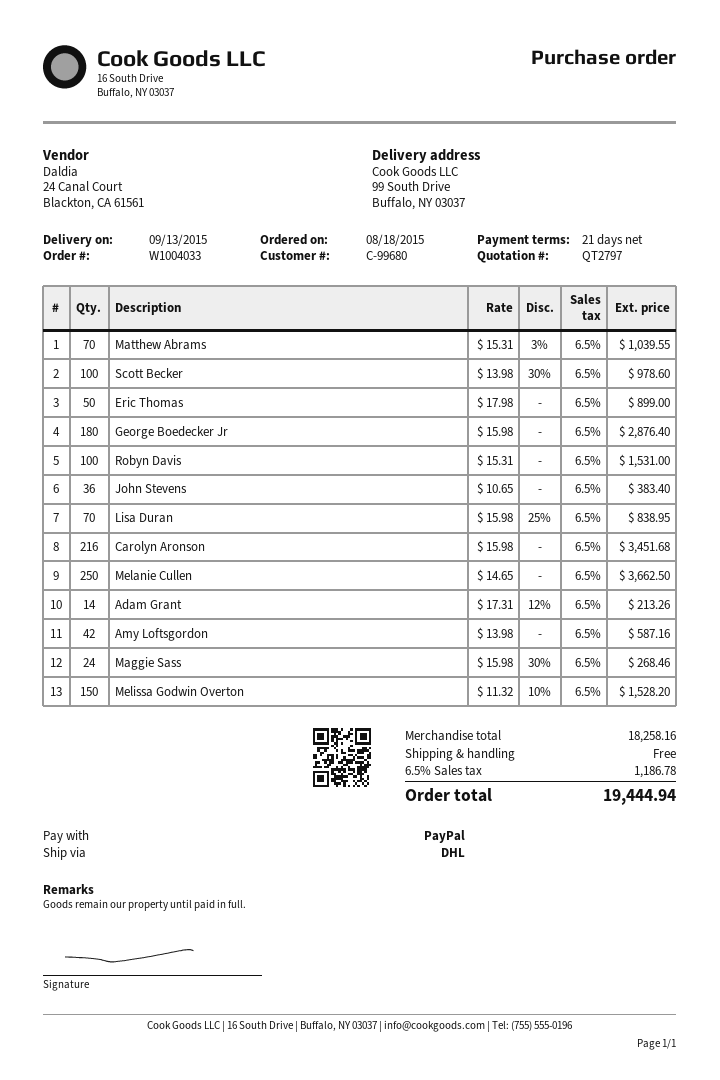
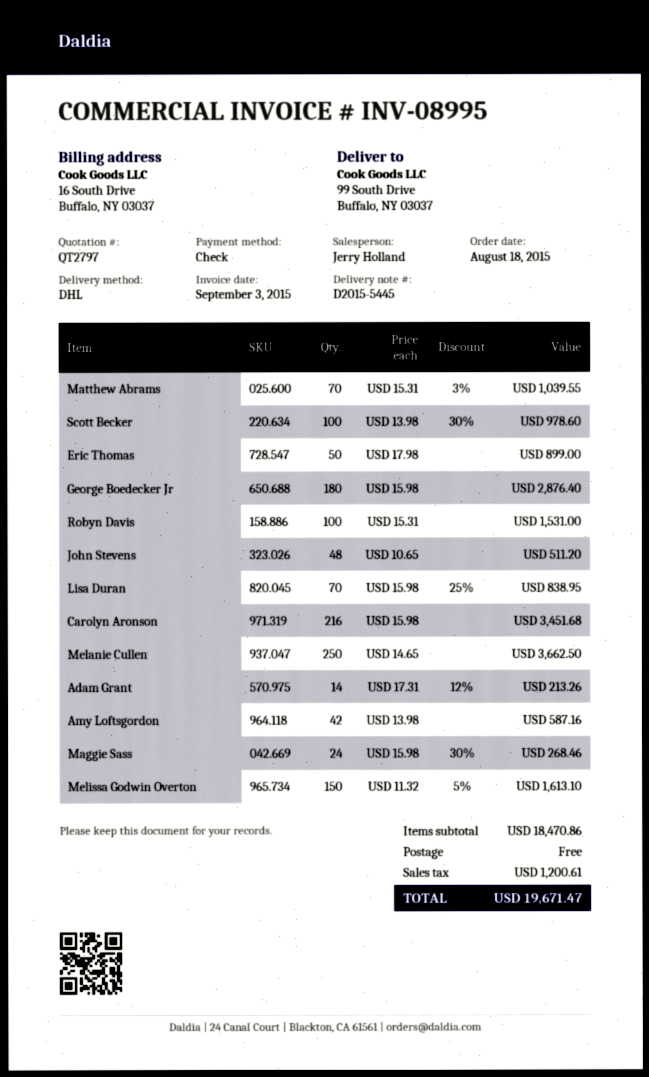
payment method: PayPal -> cheque
John Stevens: 36 x 10.65 = 383.40 -> 48 x 10.65 = 511.20
Melissa Godwin Overton: 150 x 11.32 - 10% = 1528.20 -> 150 x 11.32 - 5% = 1613.10
subtotal: 18258.16 -> 18470.86
tax: 1186.78 -> 1200.61
total: 19444.94 -> 19671.47

